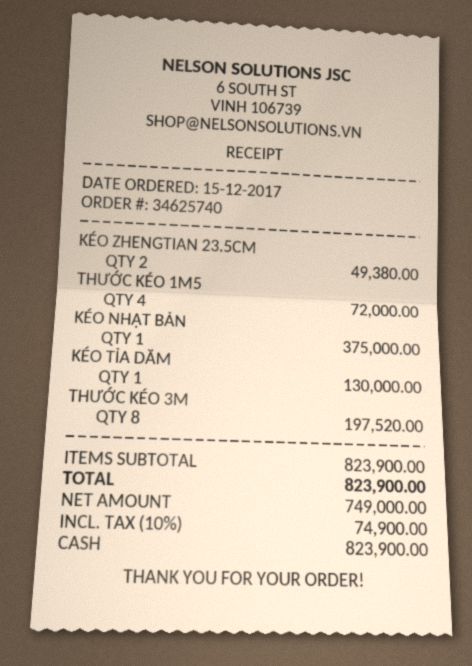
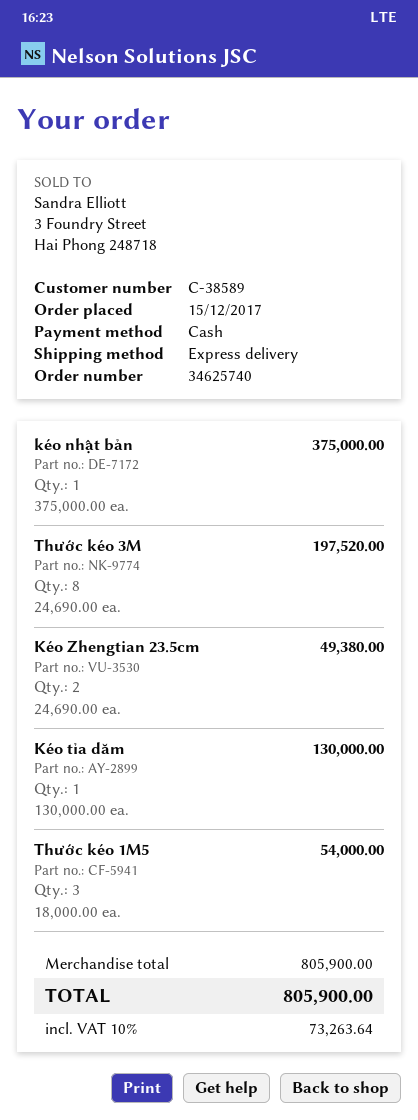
THƯỚC KÉO 1M5: 4 for 72000.00 -> 3 for 54000.00
subtotal: 823900.00 -> 805900.00
tax: 10% = 74900.00 -> 10% = 73263.64
total: 823900.00 -> 805900.00

